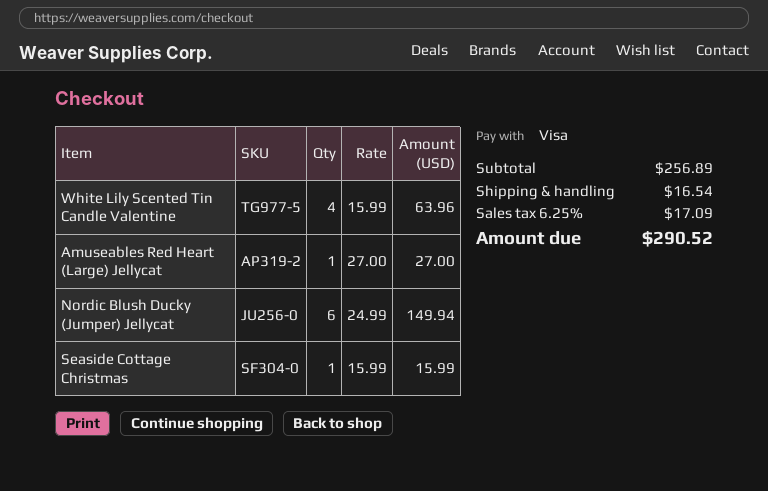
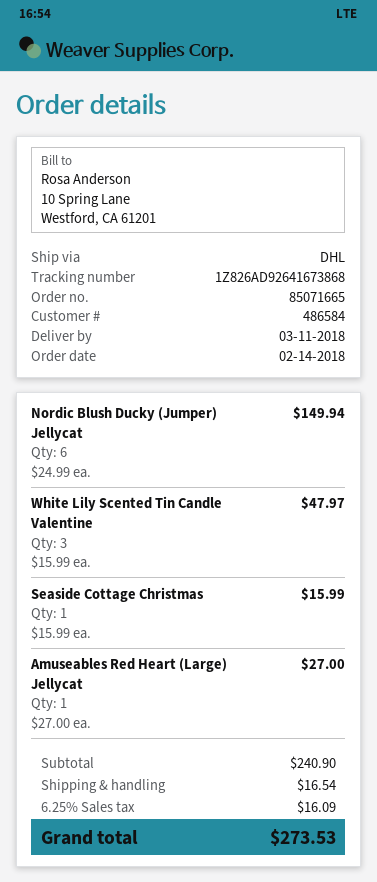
White Lily Scented Tin Candle Valentine: 4 x 15.99 = 63.96 -> 3 x 15.99 = 47.97
subtotal: 256.89 -> 240.90
tax: 6.25% = 17.09 -> 6.25% = 16.09
total: 290.52 -> 273.53

